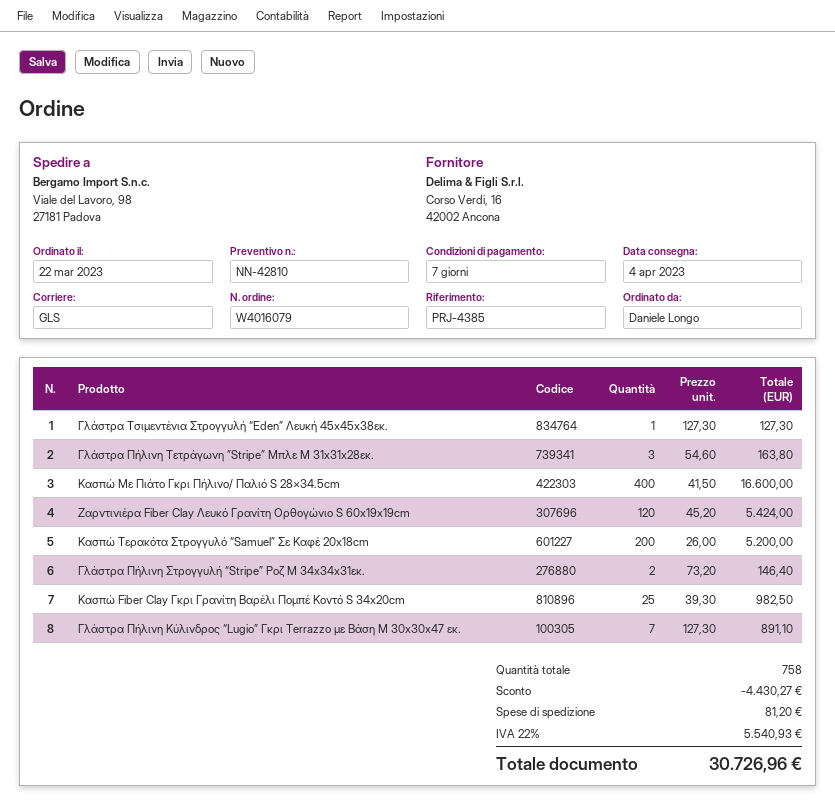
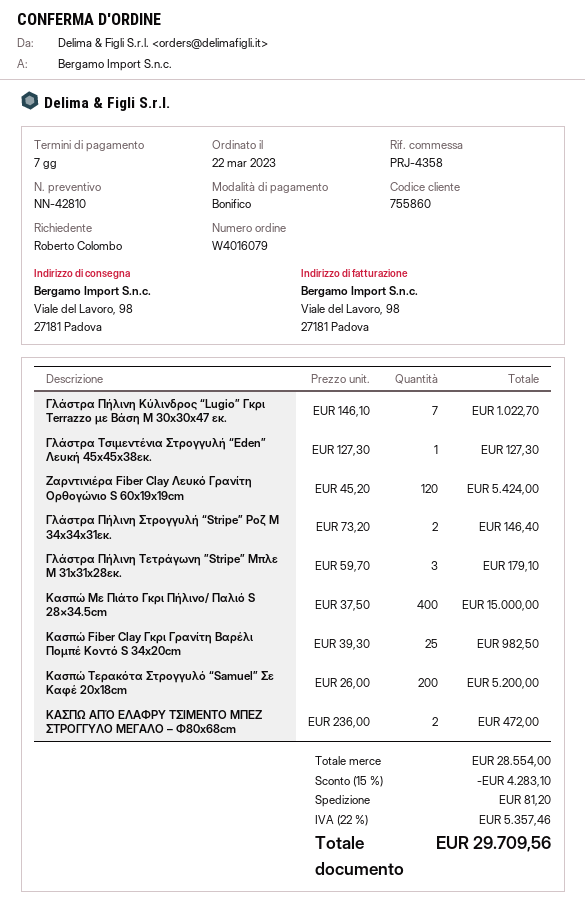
reference: PRJ-4385 -> PRJ-4358
ordered by: Daniele Longo -> Roberto Colombo
Γλάστρα Πήλινη Τετράγωνη ”Stripe” Μπλε M 31x31x28εκ.: 3 x 54.60 = 163.80 -> 3 x 59.70 = 179.10
Κασπώ Με Πιάτο Γκρι Πήλινο/ Παλιό S 28×34.5cm: 400 x 41.50 = 16600.00 -> 400 x 37.50 = 15000.00
Γλάστρα Πήλινη Κύλινδρος “Lugio” Γκρι Terrazzo με Βάση M 30x30x47 εκ.: 7 x 127.30 = 891.10 -> 7 x 146.10 = 1022.70
ΚΑΣΠΩ ΑΠΌ ΕΛΑΦΡΥ ΤΣΙΜΕΝΤΟ ΜΠΕΖ ΣΤΡΟΓΓΥΛΟ ΜΕΓΑΛΟ – Φ80x68cm: none -> 2 x 236.00 = 472.00
discount: 4430.27 -> 4283.10
tax: 22% = 5540.93 -> 22% = 5357.46
total: 30726.96 -> 29709.56

